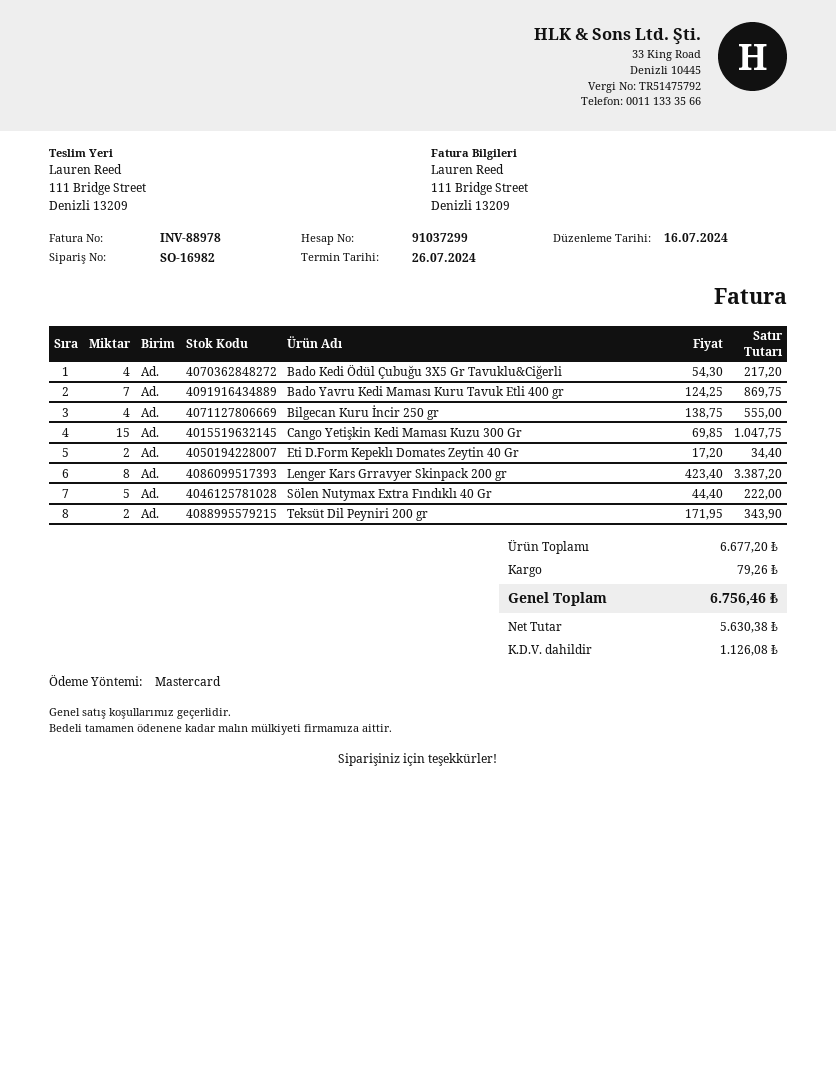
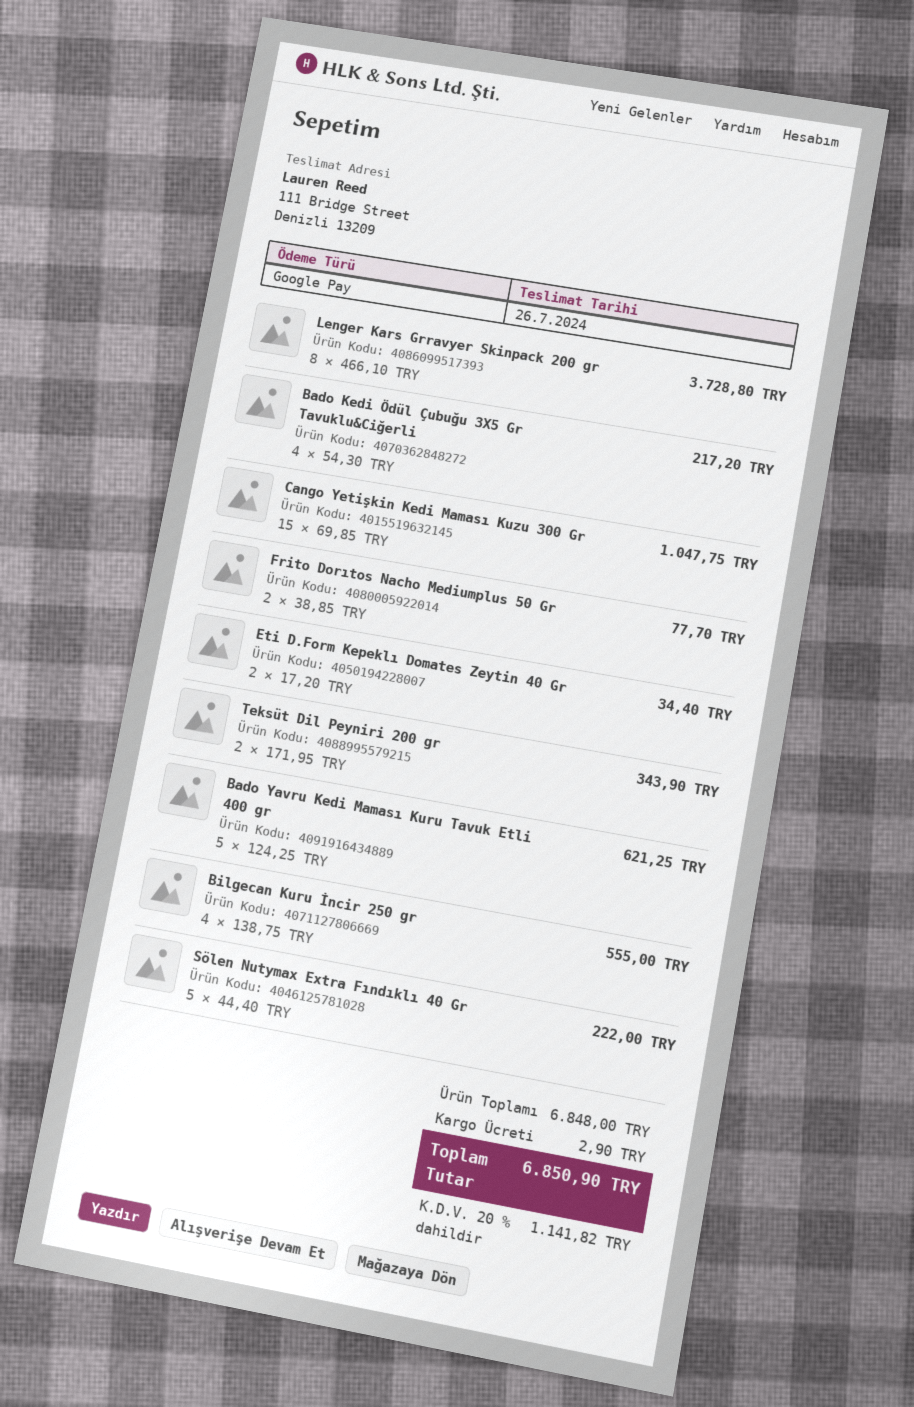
payment method: Mastercard -> Google Pay
Bado Yavru Kedi Maması Kuru Tavuk Etli 400 gr: 7 x 124.25 = 869.75 -> 5 x 124.25 = 621.25
Lenger Kars Grravyer Skinpack 200 gr: 8 x 423.40 = 3387.20 -> 8 x 466.10 = 3728.80
Frito Dorıtos Nacho Mediumplus 50 Gr: none -> 2 x 38.85 = 77.70
subtotal: 6677.20 -> 6848.00
shipping: 79.26 -> 2.90
tax: 1126.08 -> 1141.82
total: 6756.46 -> 6850.90

